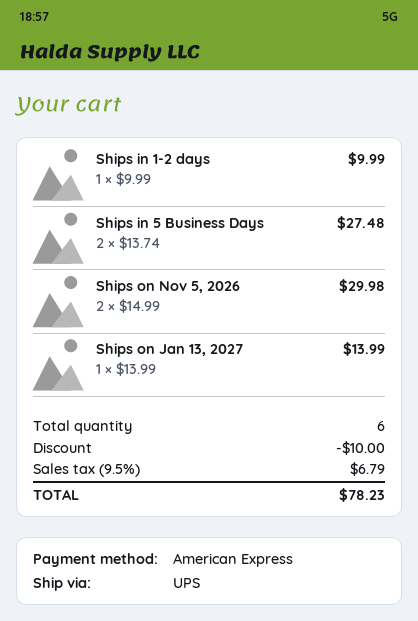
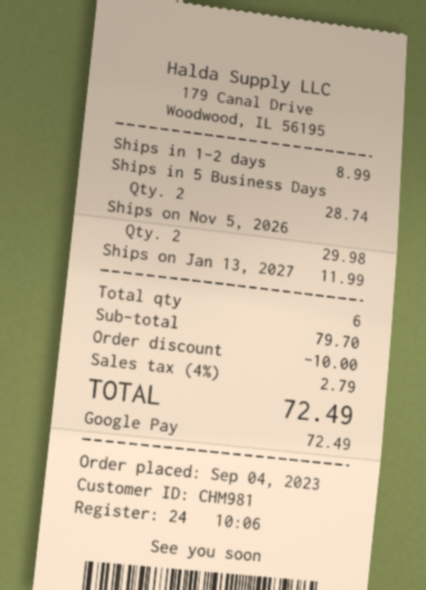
payment method: American Express -> Google Pay
Ships in 1-2 days: 1 for 9.99 -> 1 for 8.99
Ships in 5 Business Days: 2 for 27.48 -> 2 for 28.74
Ships on Jan 13, 2027: 1 for 13.99 -> 1 for 11.99
tax: 9.5% = 6.79 -> 4% = 2.79
total: 78.23 -> 72.49

